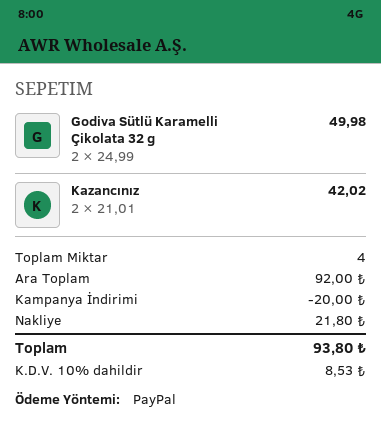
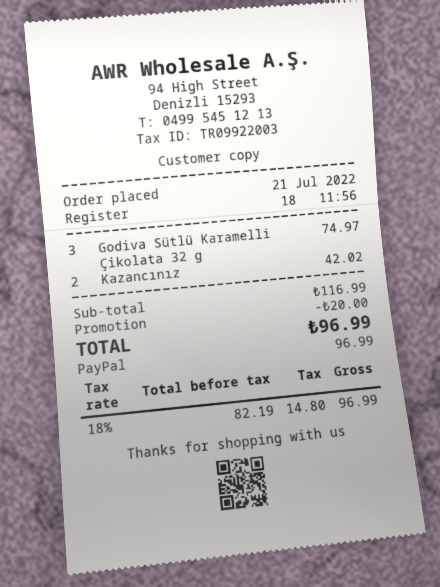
Godiva Sütlü Karamelli Çikolata 32 g: 2 for 49.98 -> 3 for 74.97
subtotal: 92.00 -> 116.99
shipping: 21.80 -> none
tax: 10% = 8.53 -> 18% = 14.80
total: 93.80 -> 96.99

